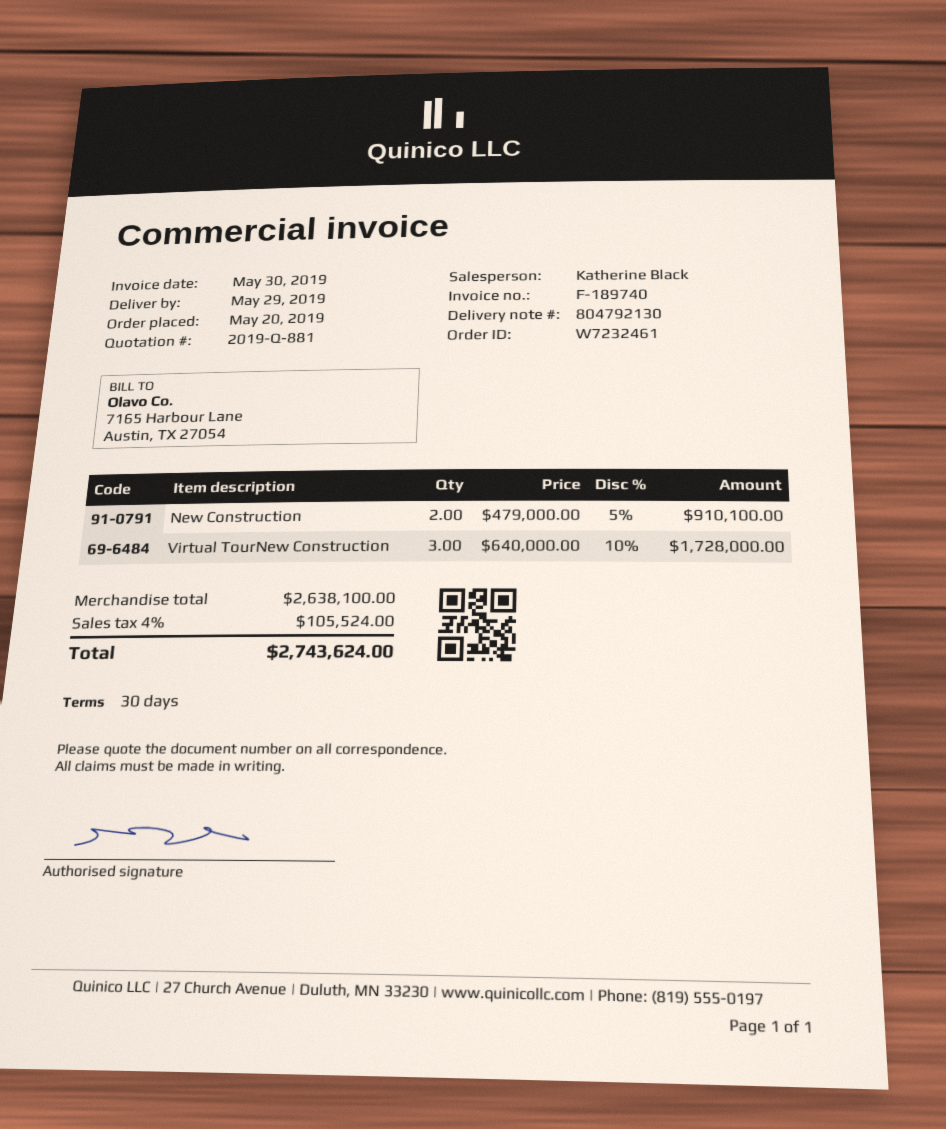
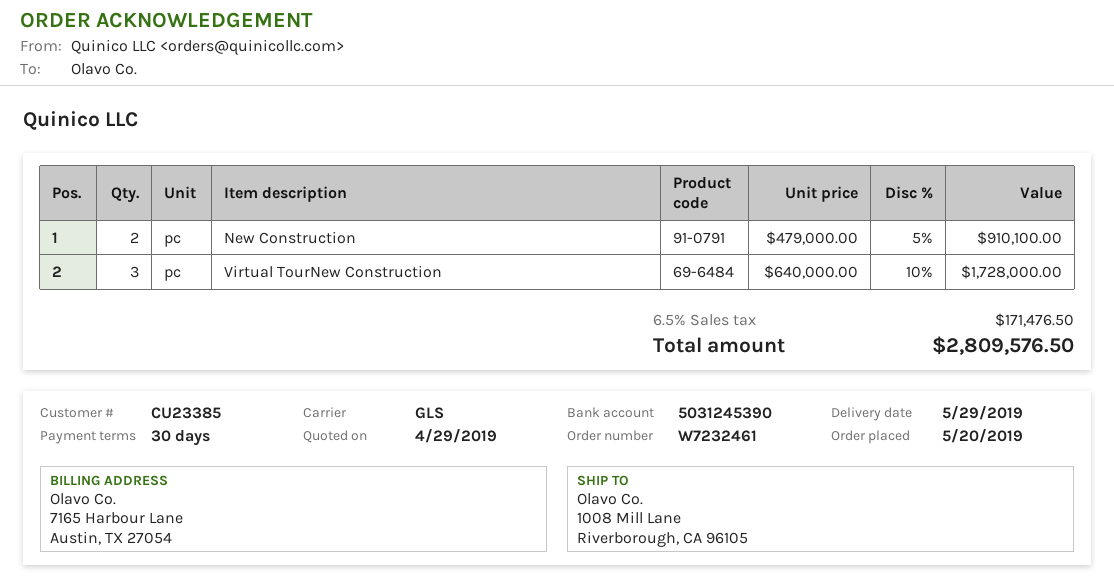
tax: 4% = 105524.00 -> 6.5% = 171476.50
total: 2743624.00 -> 2809576.50

